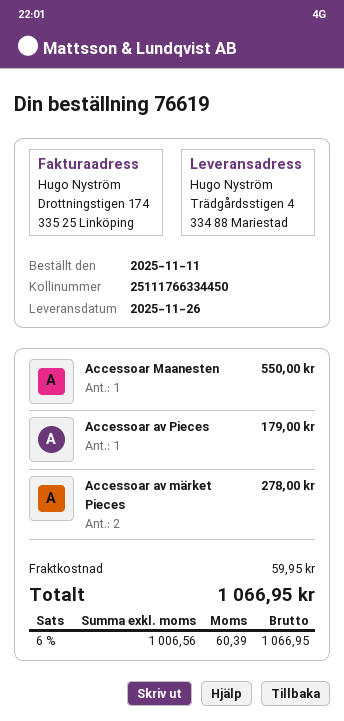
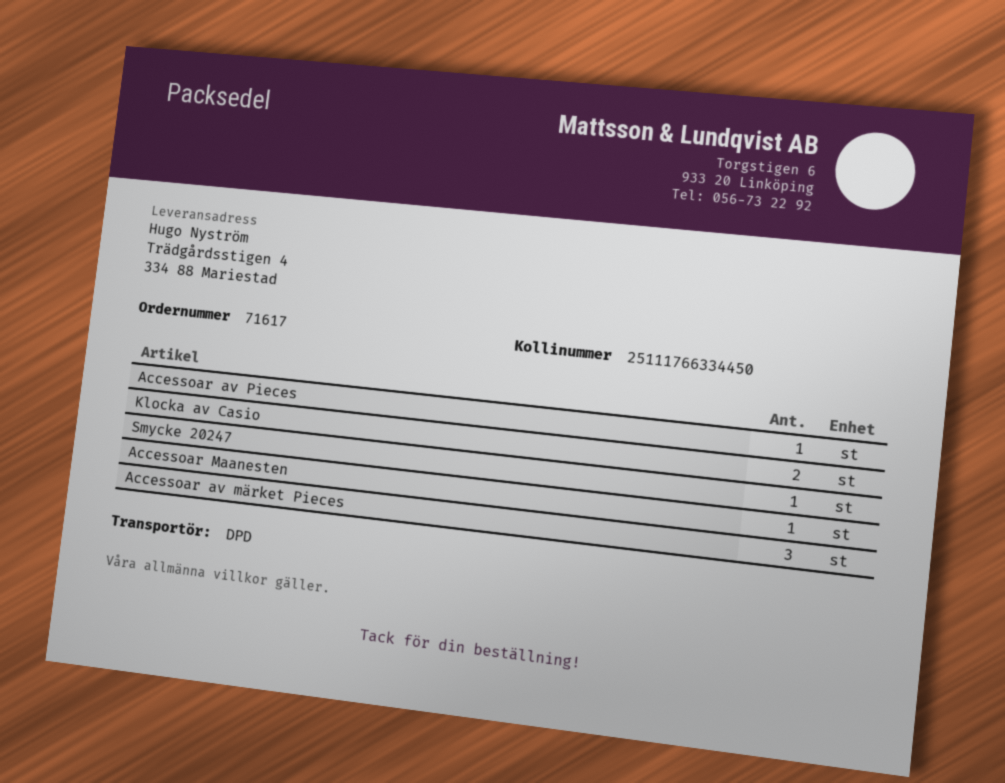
order number: 76619 -> 71617
Accessoar av märket Pieces: 2 -> 3
Klocka av Casio: none -> 2
Smycke 20247: none -> 1

